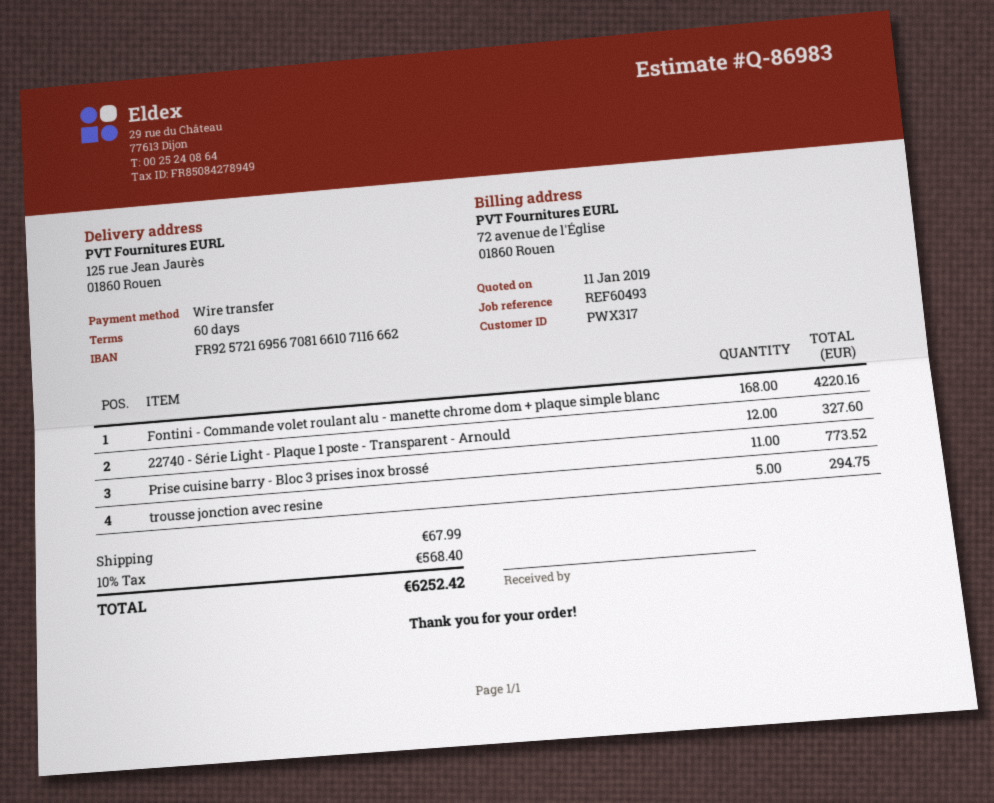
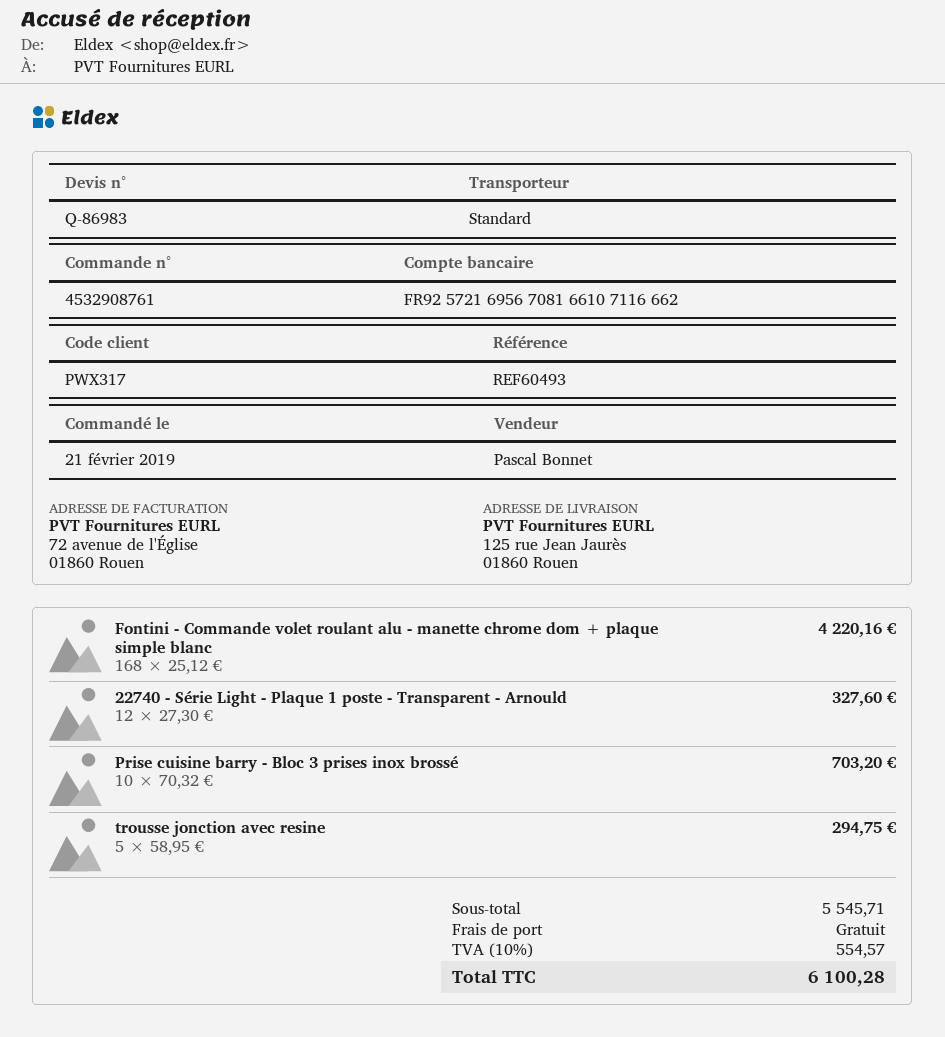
Prise cuisine barry - Bloc 3 prises inox brossé: 11 for 773.52 -> 10 for 703.20
shipping: 67.99 -> 0.00
tax: 10% = 568.40 -> 10% = 554.57
total: 6252.42 -> 6100.28

